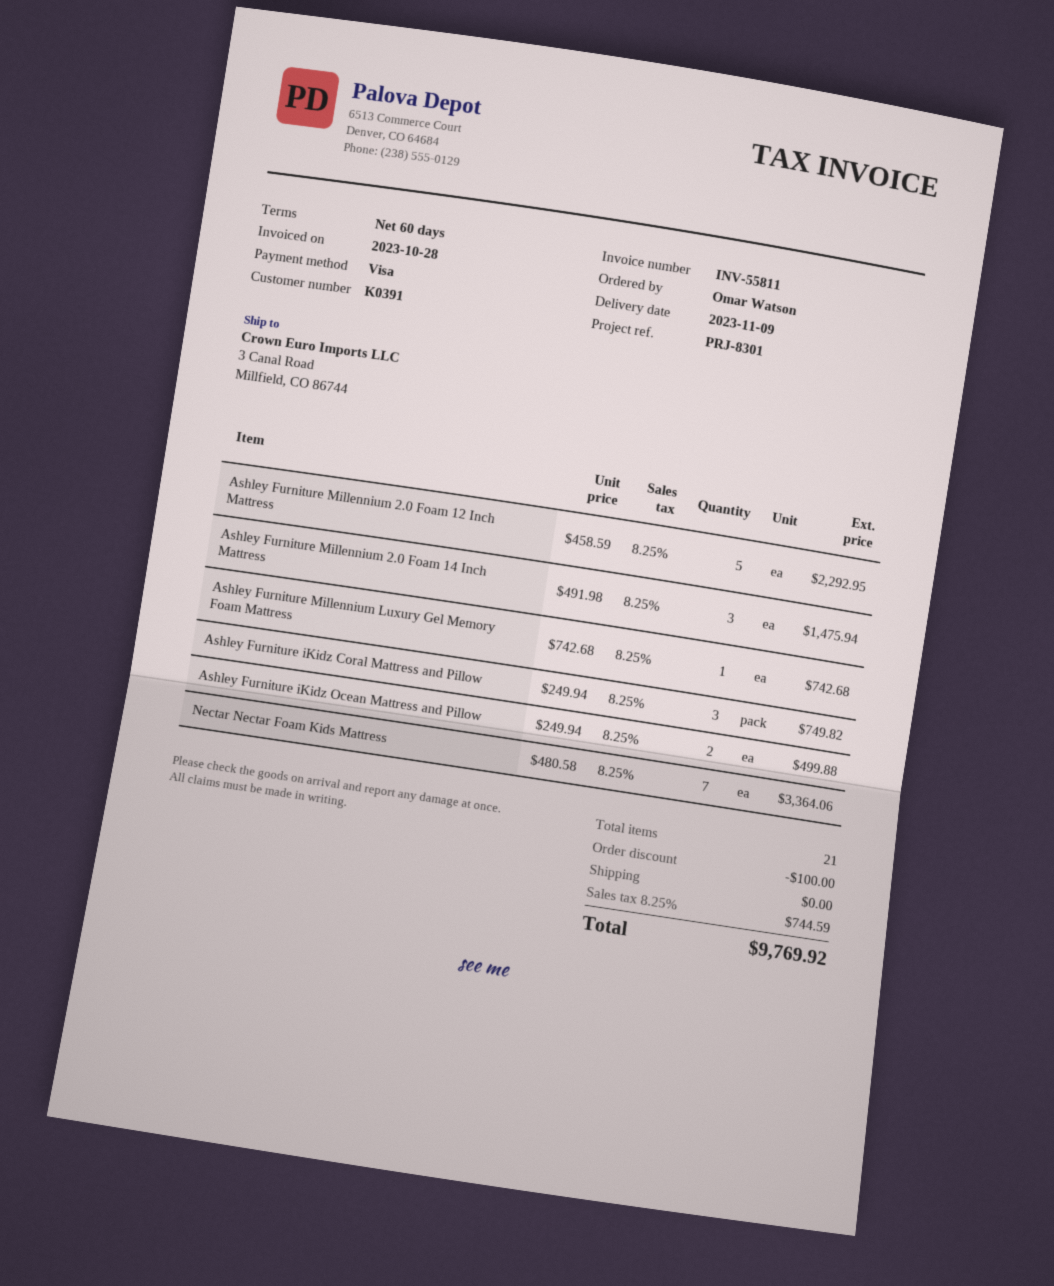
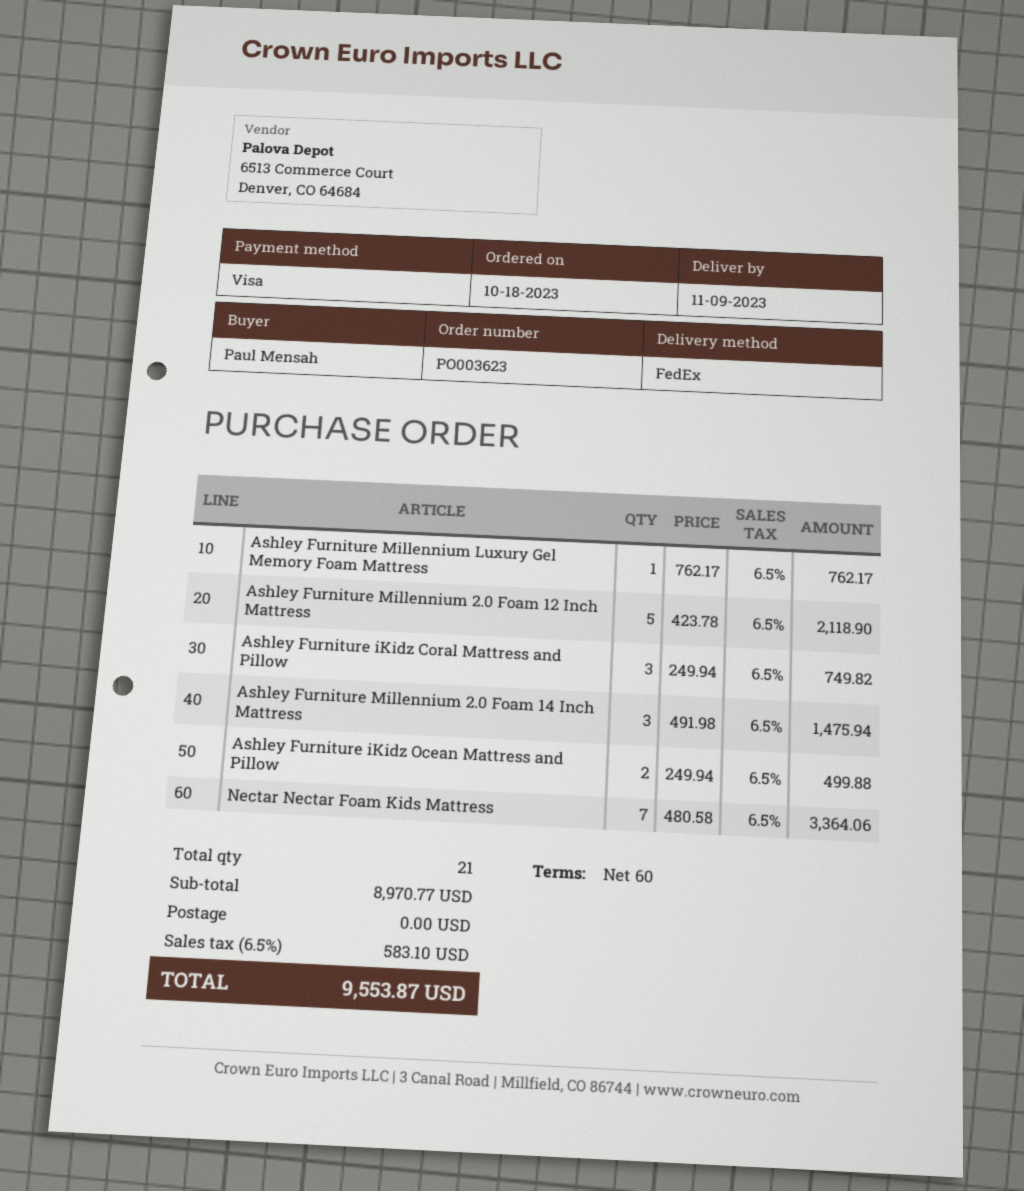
ordered by: Omar Watson -> Paul Mensah
Ashley Furniture Millennium 2.0 Foam 12 Inch Mattress: 5 x 458.59 = 2292.95 -> 5 x 423.78 = 2118.90
Ashley Furniture Millennium Luxury Gel Memory Foam Mattress: 1 x 742.68 = 742.68 -> 1 x 762.17 = 762.17
discount: 100.00 -> none
tax: 8.25% = 744.59 -> 6.5% = 583.10
total: 9769.92 -> 9553.87

